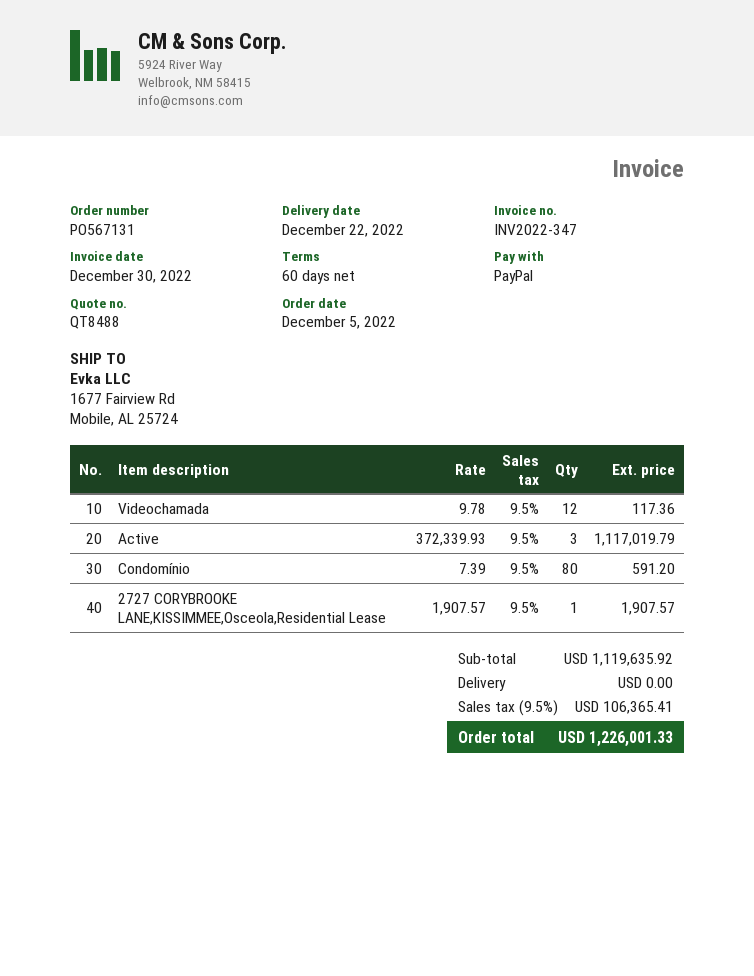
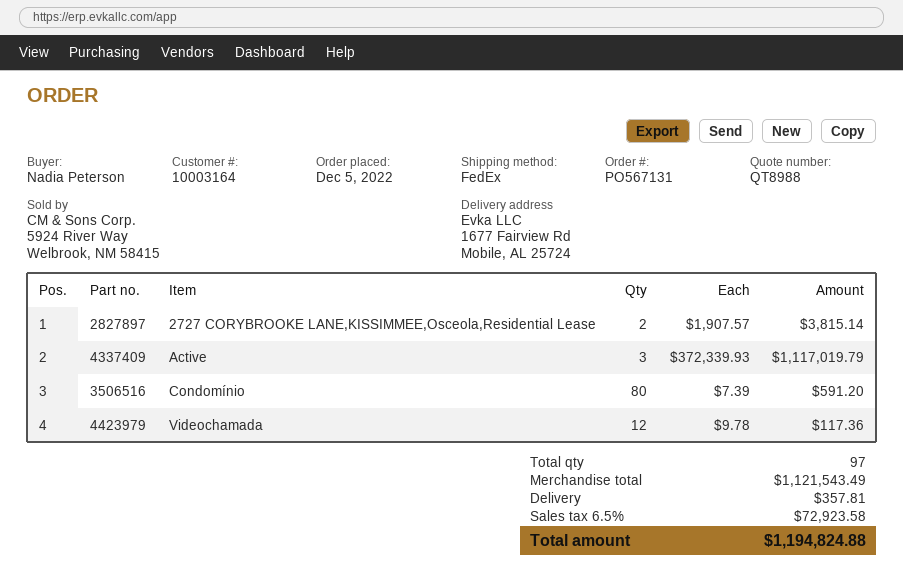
quote number: QT8488 -> QT8988
2727 CORYBROOKE LANE,KISSIMMEE,Osceola,Residential Lease: 1 x 1907.57 = 1907.57 -> 2 x 1907.57 = 3815.14
subtotal: 1119635.92 -> 1121543.49
shipping: 0.00 -> 357.81
tax: 9.5% = 106365.41 -> 6.5% = 72923.58
total: 1226001.33 -> 1194824.88

